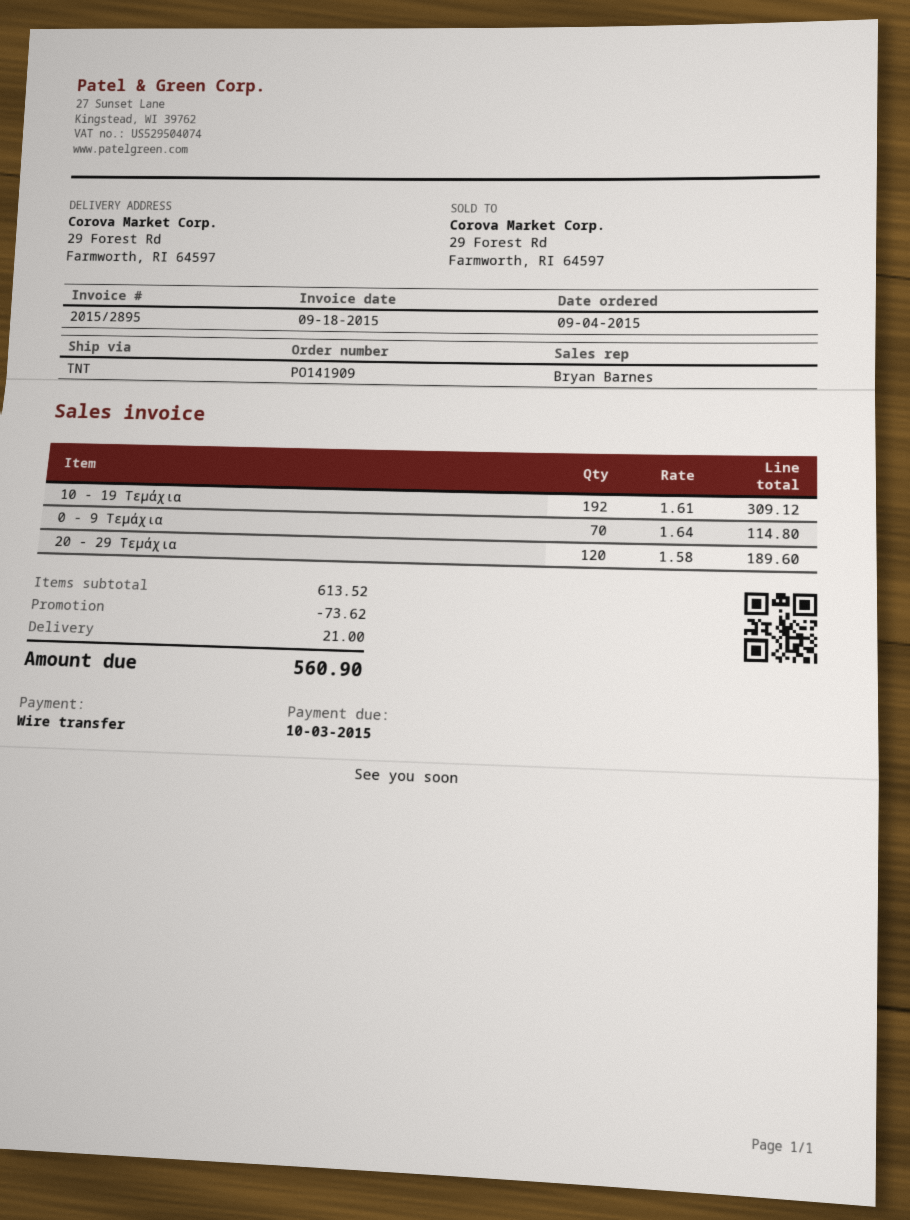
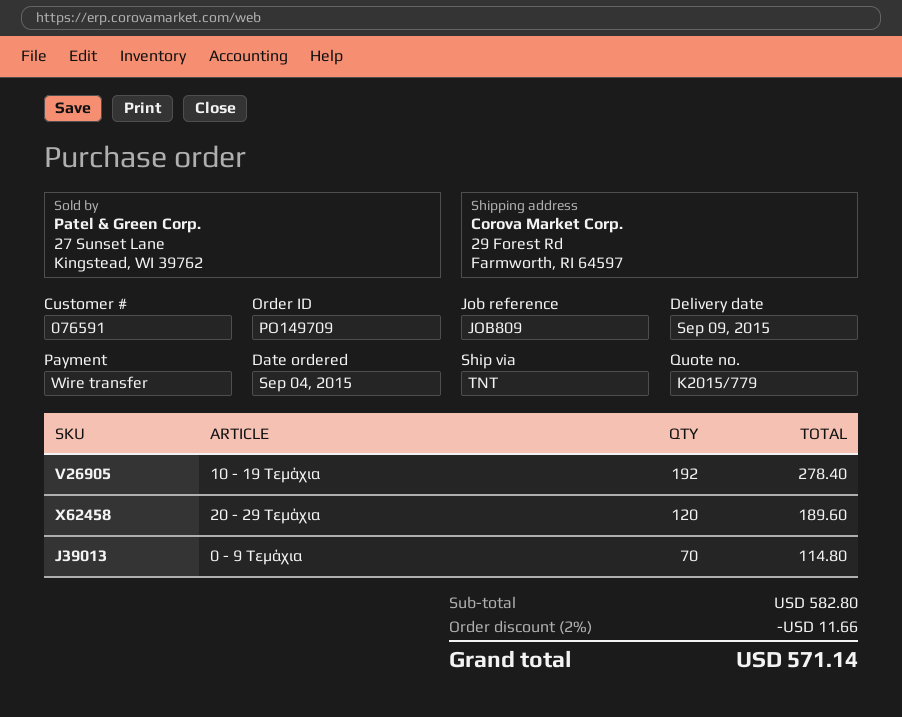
order number: PO141909 -> PO149709
10 - 19 Τεμάχια: 192 for 309.12 -> 192 for 278.40
subtotal: 613.52 -> 582.80
discount: 73.62 -> 11.66
shipping: 21.00 -> none
total: 560.90 -> 571.14

